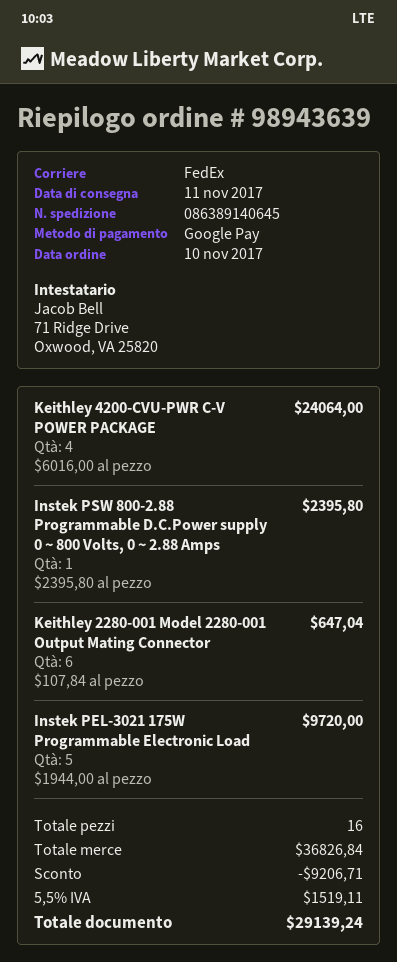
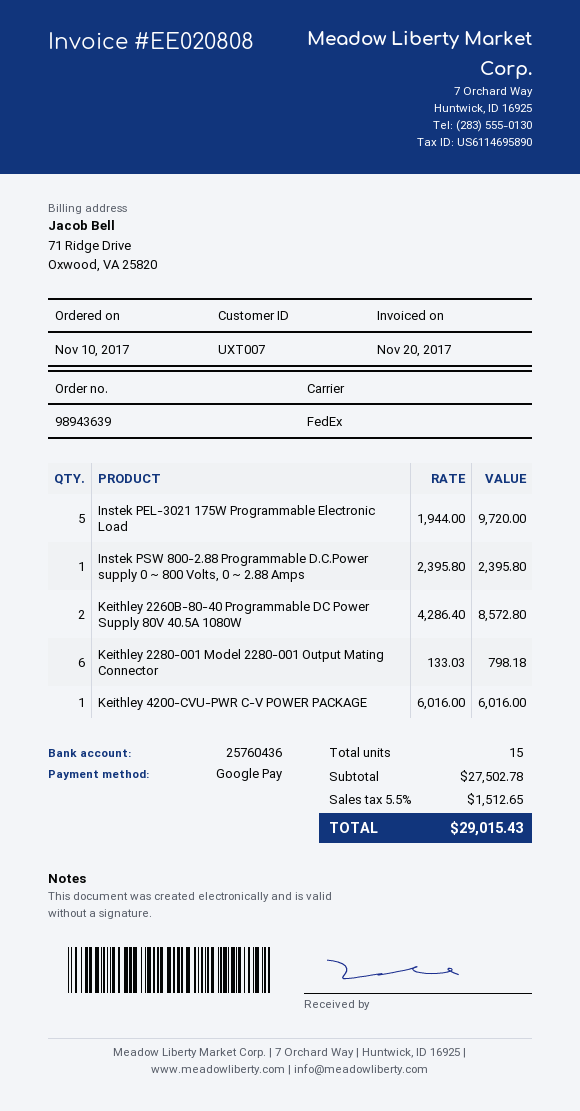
Keithley 4200-CVU-PWR C-V POWER PACKAGE: 4 x 6016.00 = 24064.00 -> 1 x 6016.00 = 6016.00
Keithley 2280-001 Model 2280-001 Output Mating Connector: 6 x 107.84 = 647.04 -> 6 x 133.03 = 798.18
Keithley 2260B-80-40 Programmable DC Power Supply 80V 40.5A 1080W: none -> 2 x 4286.40 = 8572.80
total quantity: 16 -> 15
subtotal: 36826.84 -> 27502.78
discount: 9206.71 -> none
tax: 5.5% = 1519.11 -> 5.5% = 1512.65
total: 29139.24 -> 29015.43

